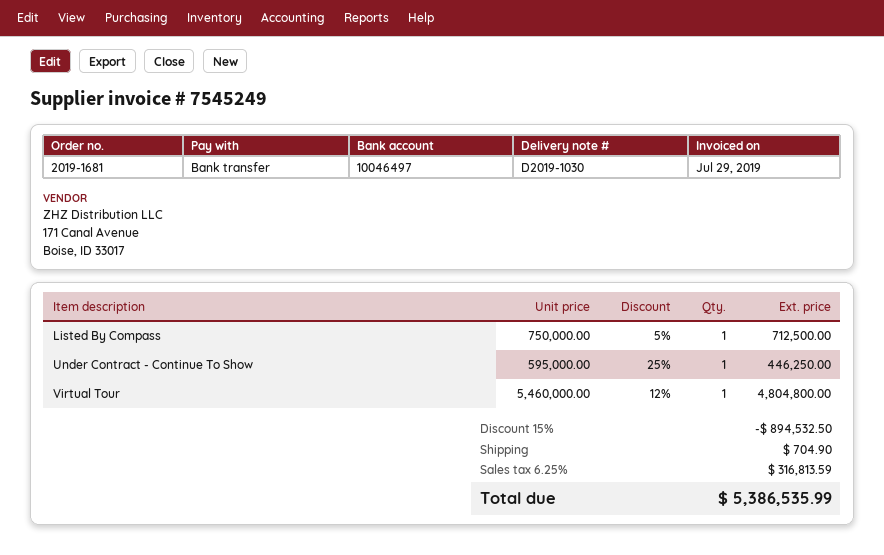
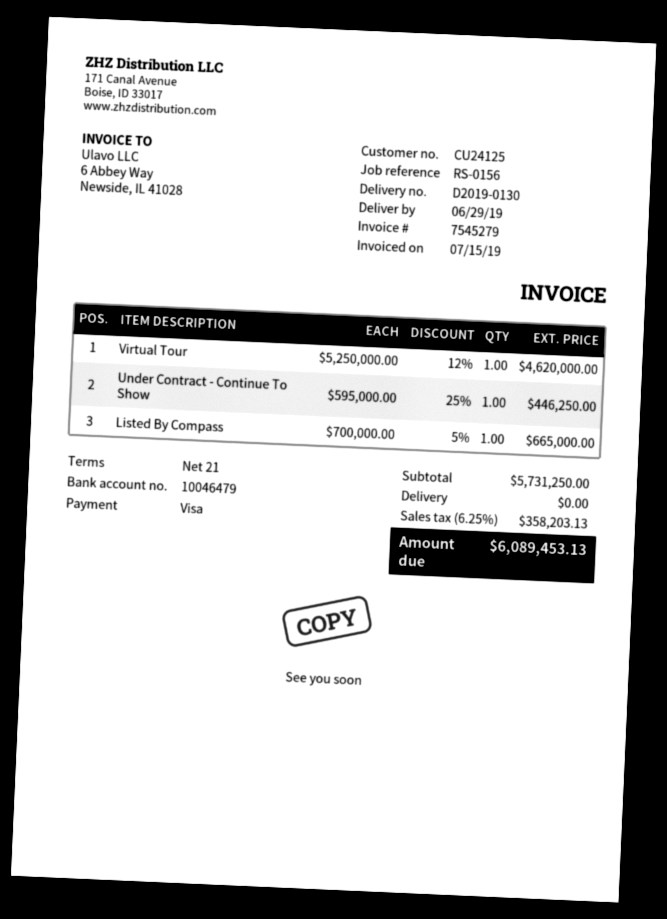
delivery note number: D2019-1030 -> D2019-0130
invoice number: 7545249 -> 7545279
invoice date: 2019-07-29 -> 2019-07-15
payment method: bank transfer -> Visa
bank account: 10046497 -> 10046479
Listed By Compass: 1 x 750000.00 - 5% = 712500.00 -> 1 x 700000.00 - 5% = 665000.00
Virtual Tour: 1 x 5460000.00 - 12% = 4804800.00 -> 1 x 5250000.00 - 12% = 4620000.00
discount: 15% = 894532.50 -> none
shipping: 704.90 -> 0.00
tax: 6.25% = 316813.59 -> 6.25% = 358203.13
total: 5386535.99 -> 6089453.13

